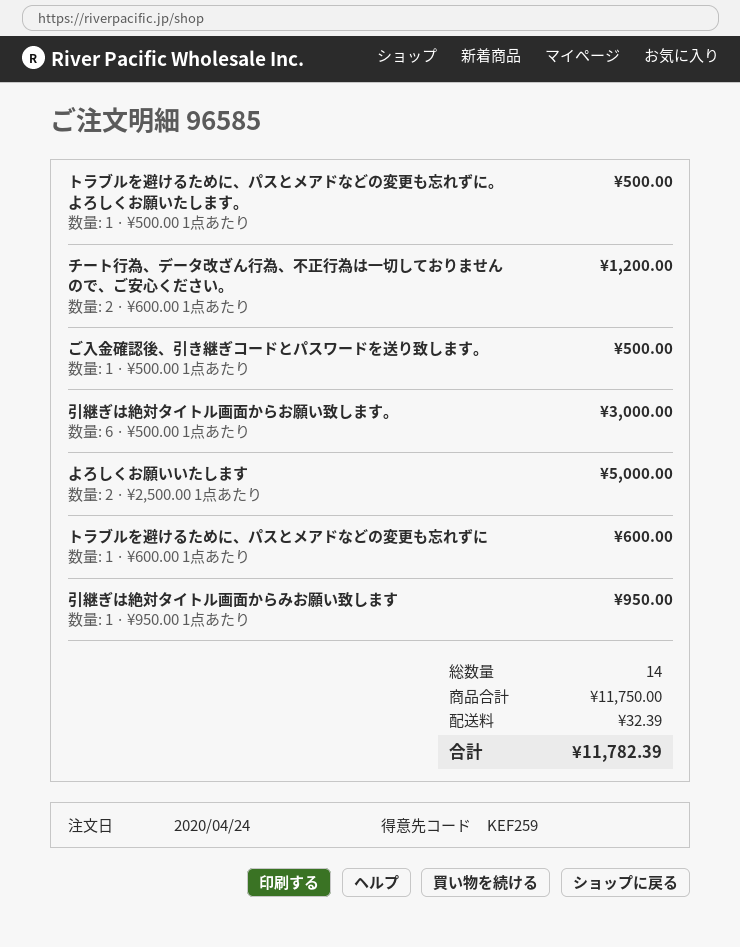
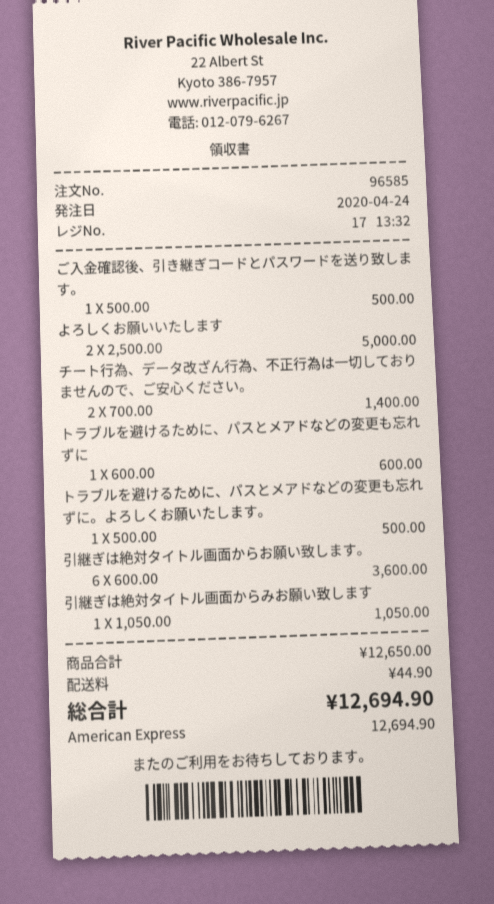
チート行為、データ改ざん行為、不正行為は一切しておりませんので、ご安心ください。: 2 x 600.00 = 1200.00 -> 2 x 700.00 = 1400.00
引継ぎは絶対タイトル画面からお願い致します。: 6 x 500.00 = 3000.00 -> 6 x 600.00 = 3600.00
引継ぎは絶対タイトル画面からみお願い致します: 1 x 950.00 = 950.00 -> 1 x 1050.00 = 1050.00
subtotal: 11750.00 -> 12650.00
shipping: 32.39 -> 44.90
total: 11782.39 -> 12694.90

